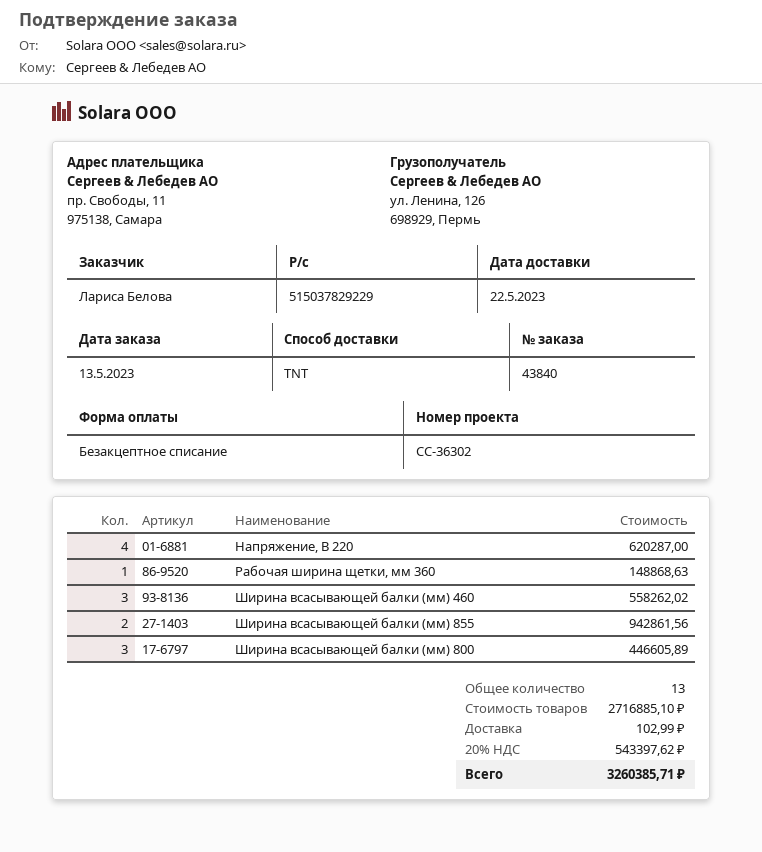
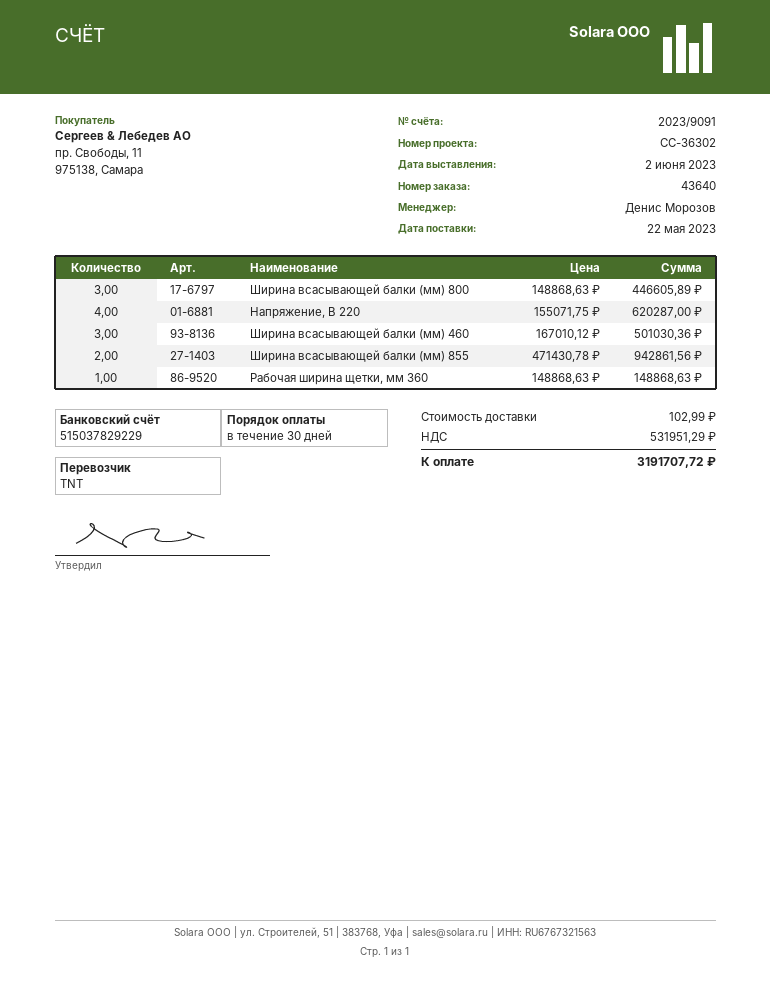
order number: 43840 -> 43640
Ширина всасывающей балки (мм) 460: 3 for 558262.02 -> 3 for 501030.36
tax: 543397.62 -> 531951.29
total: 3260385.71 -> 3191707.72

